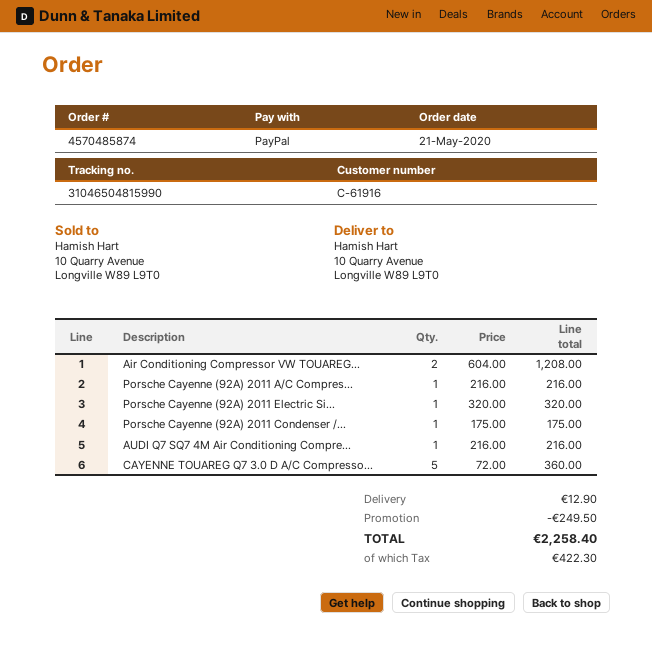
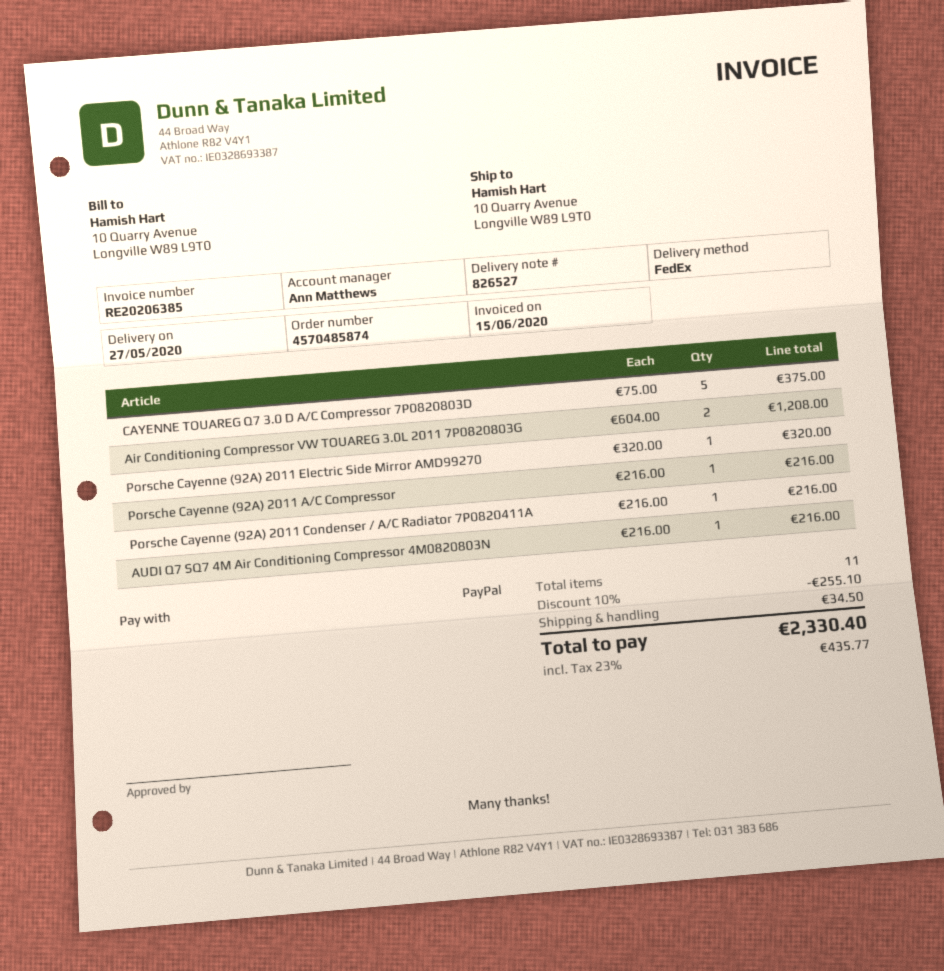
Porsche Cayenne (92A) 2011 Condenser /...: 1 x 175.00 = 175.00 -> 1 x 216.00 = 216.00
CAYENNE TOUAREG Q7 3.0 D A/C Compresso...: 5 x 72.00 = 360.00 -> 5 x 75.00 = 375.00
discount: 249.50 -> 255.10
shipping: 12.90 -> 34.50
tax: 422.30 -> 435.77
total: 2258.40 -> 2330.40

